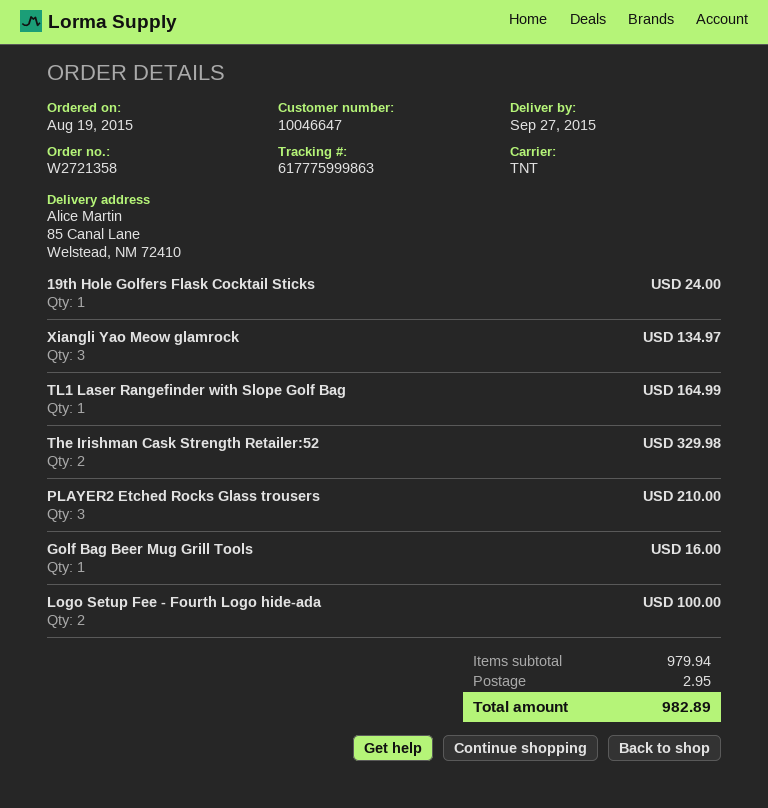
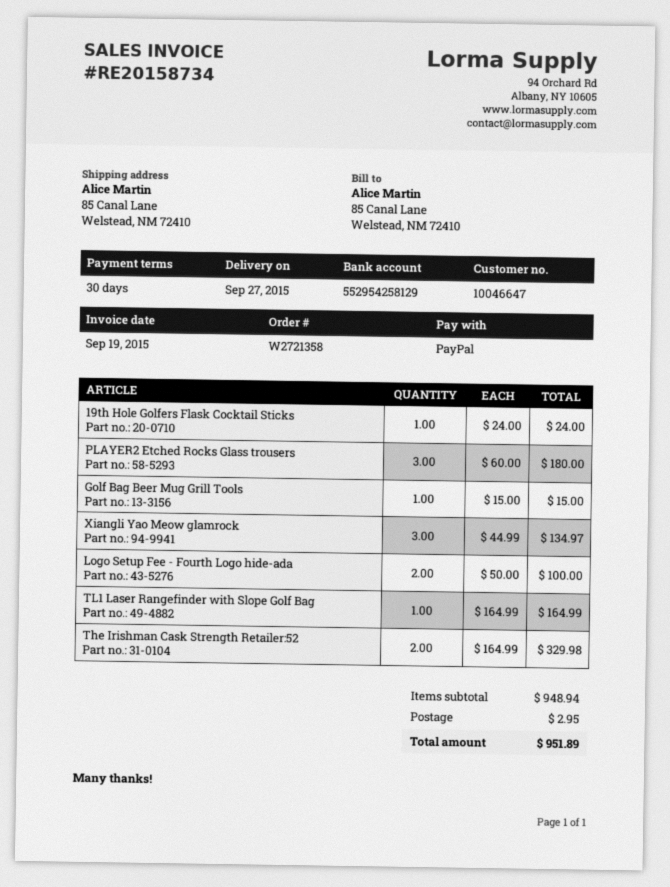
PLAYER2 Etched Rocks Glass trousers: 3 for 210.00 -> 3 for 180.00
Golf Bag Beer Mug Grill Tools: 1 for 16.00 -> 1 for 15.00
subtotal: 979.94 -> 948.94
total: 982.89 -> 951.89

